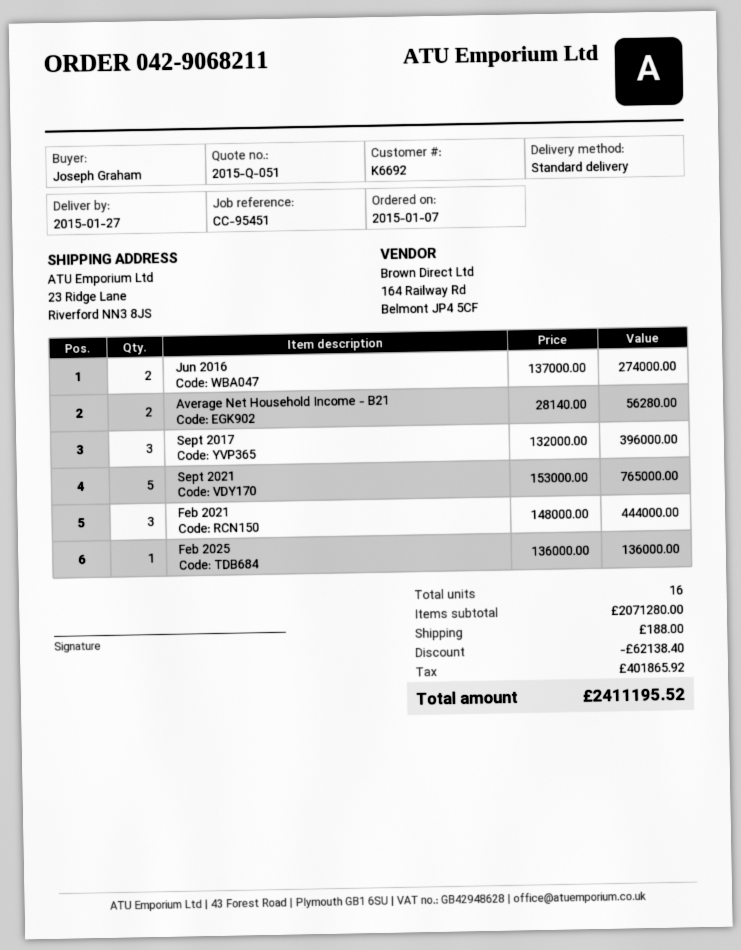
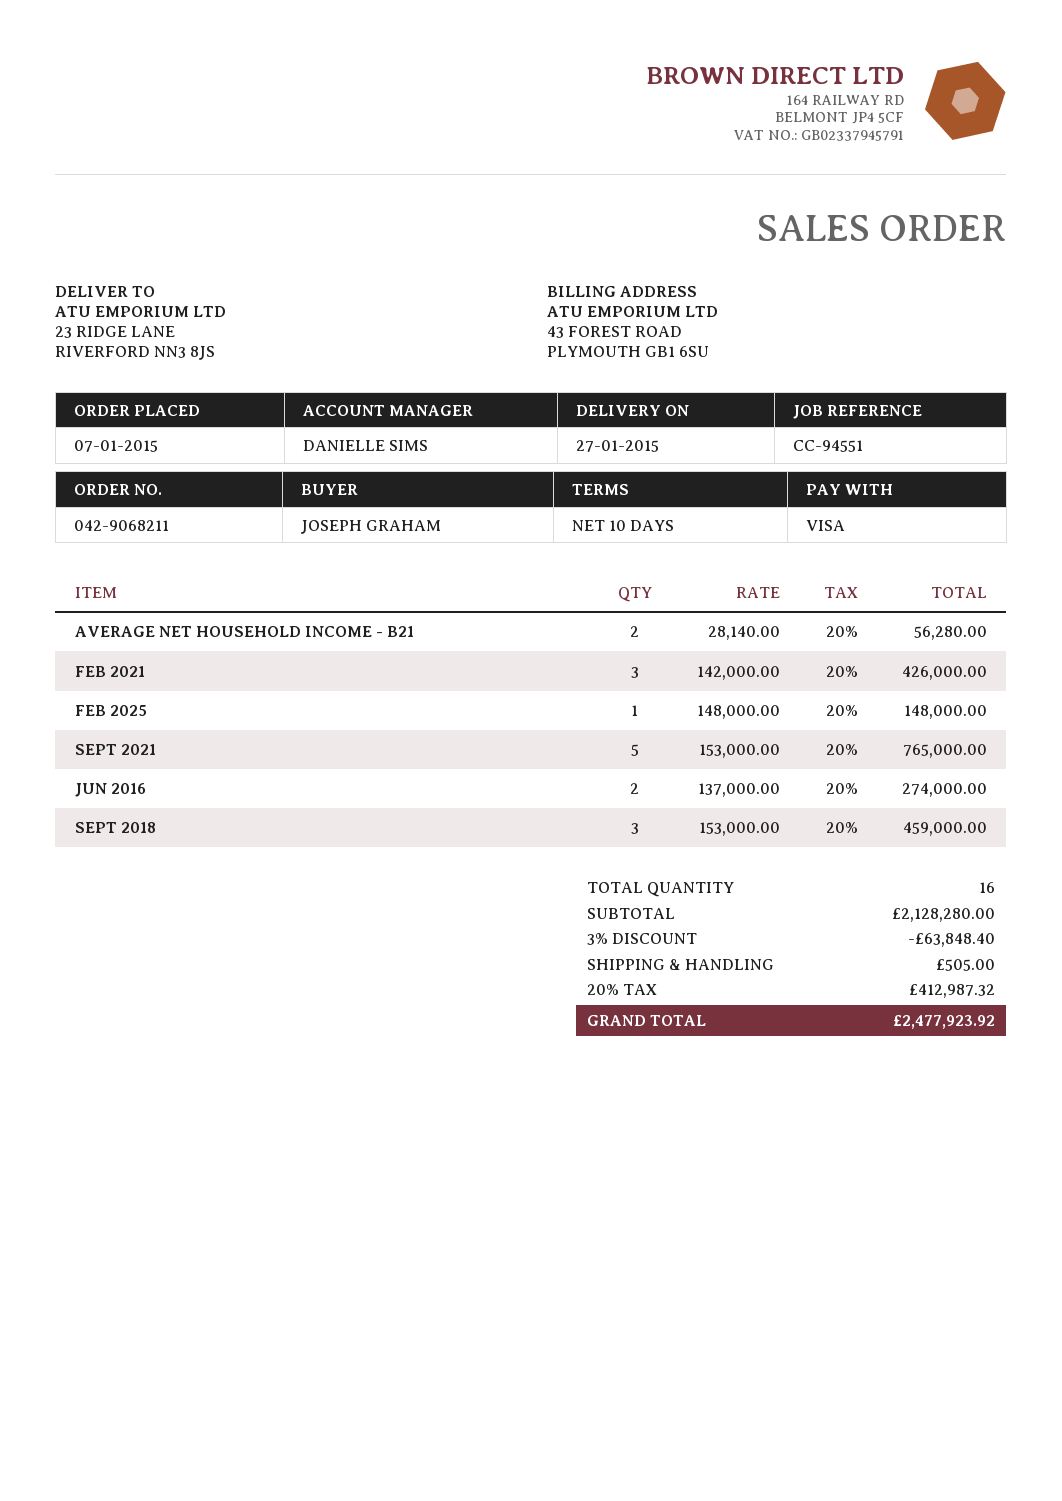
reference: CC-95451 -> CC-94551
Sept 2017: 3 x 132000.00 = 396000.00 -> none
Feb 2021: 3 x 148000.00 = 444000.00 -> 3 x 142000.00 = 426000.00
Feb 2025: 1 x 136000.00 = 136000.00 -> 1 x 148000.00 = 148000.00
SEPT 2018: none -> 3 x 153000.00 = 459000.00
subtotal: 2071280.00 -> 2128280.00
discount: 62138.40 -> 63848.40
shipping: 188.00 -> 505.00
tax: 401865.92 -> 412987.32
total: 2411195.52 -> 2477923.92

